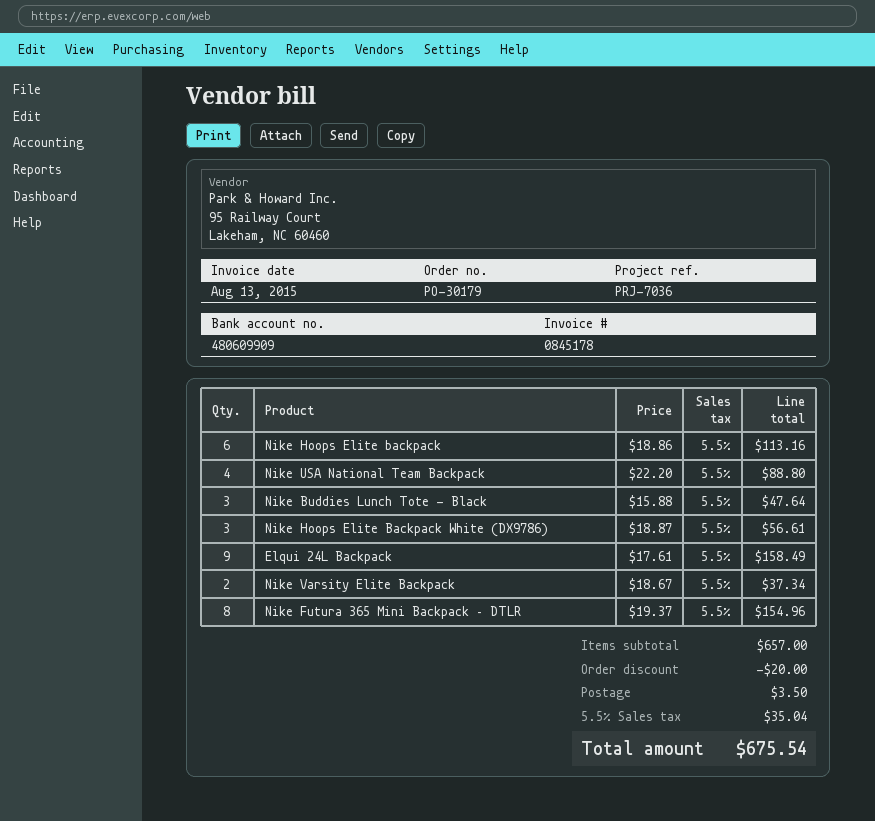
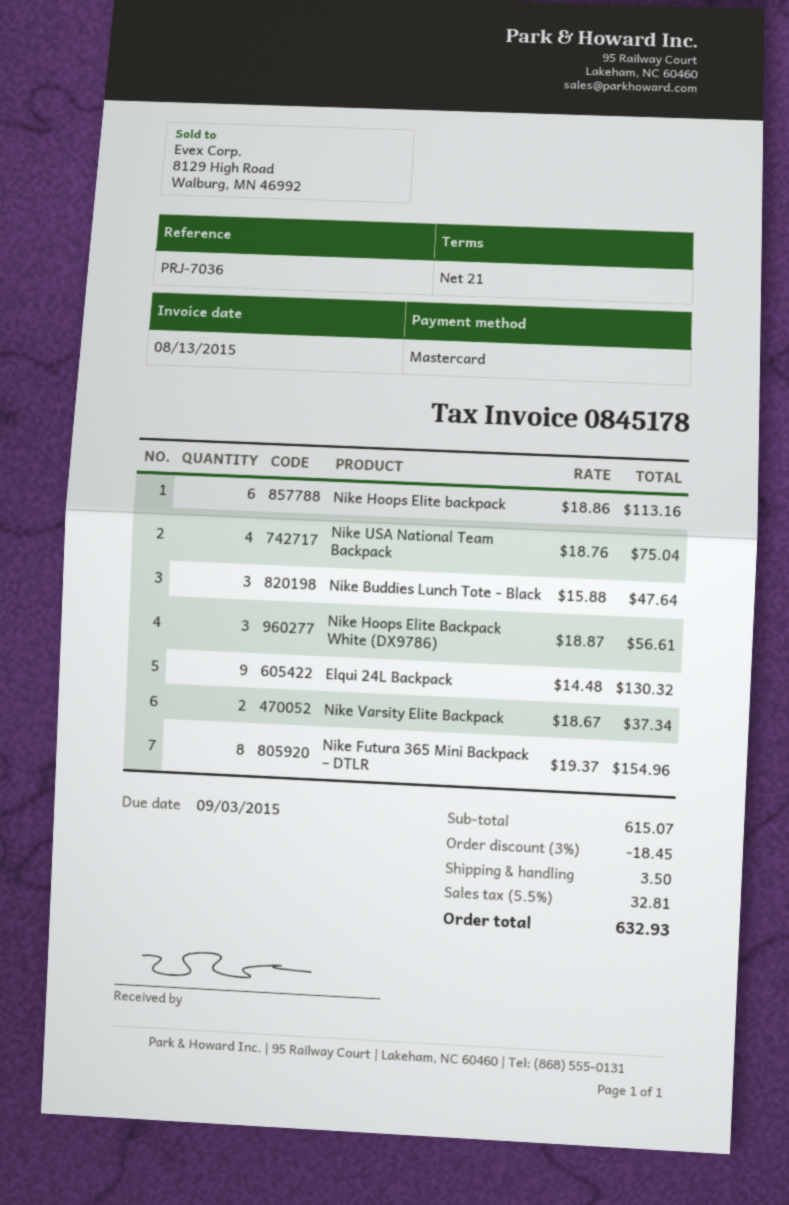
Nike USA National Team Backpack: 4 x 22.20 = 88.80 -> 4 x 18.76 = 75.04
Elqui 24L Backpack: 9 x 17.61 = 158.49 -> 9 x 14.48 = 130.32
subtotal: 657.00 -> 615.07
discount: 20.00 -> 18.45
tax: 5.5% = 35.04 -> 5.5% = 32.81
total: 675.54 -> 632.93

